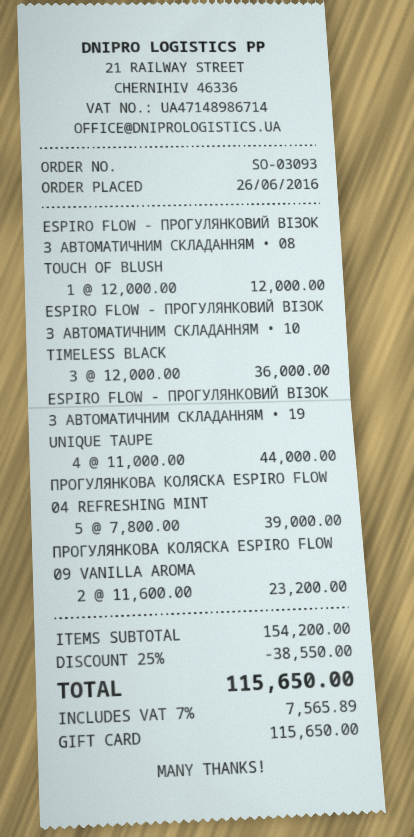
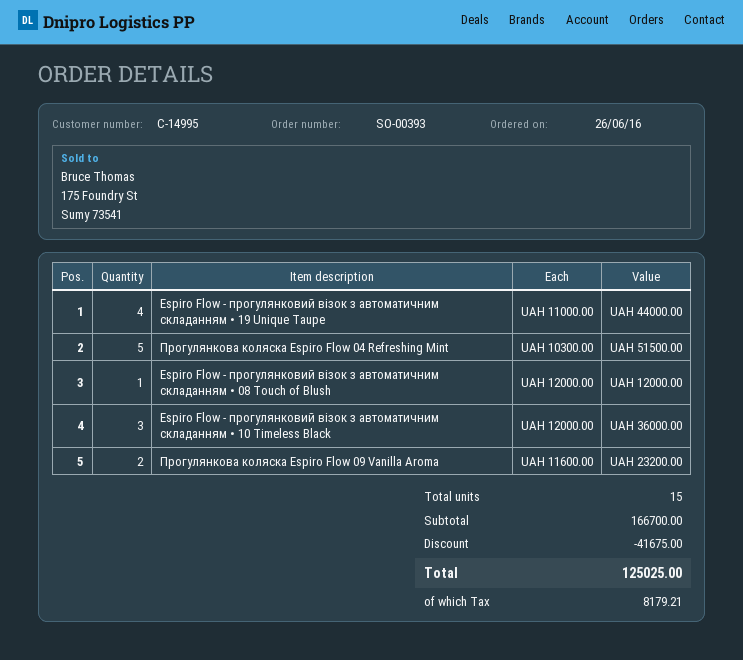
order number: SO-03093 -> SO-00393
ПРОГУЛЯНКОВА КОЛЯСКА ESPIRO FLOW 04 REFRESHING MINT: 5 x 7800.00 = 39000.00 -> 5 x 10300.00 = 51500.00
subtotal: 154200.00 -> 166700.00
discount: 38550.00 -> 41675.00
tax: 7565.89 -> 8179.21
total: 115650.00 -> 125025.00

